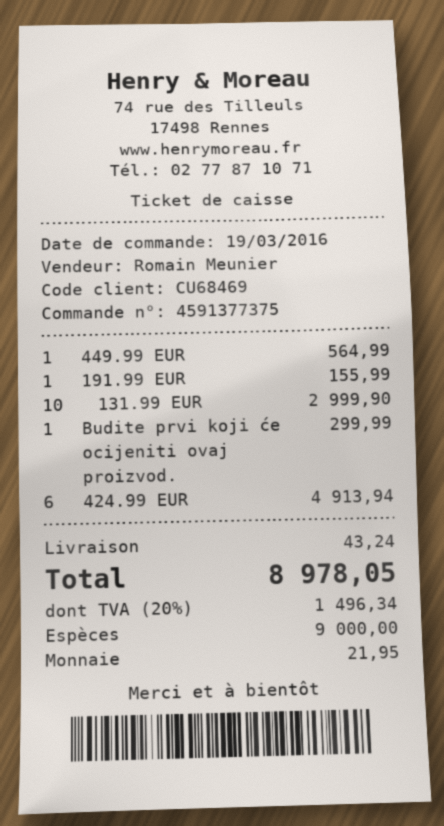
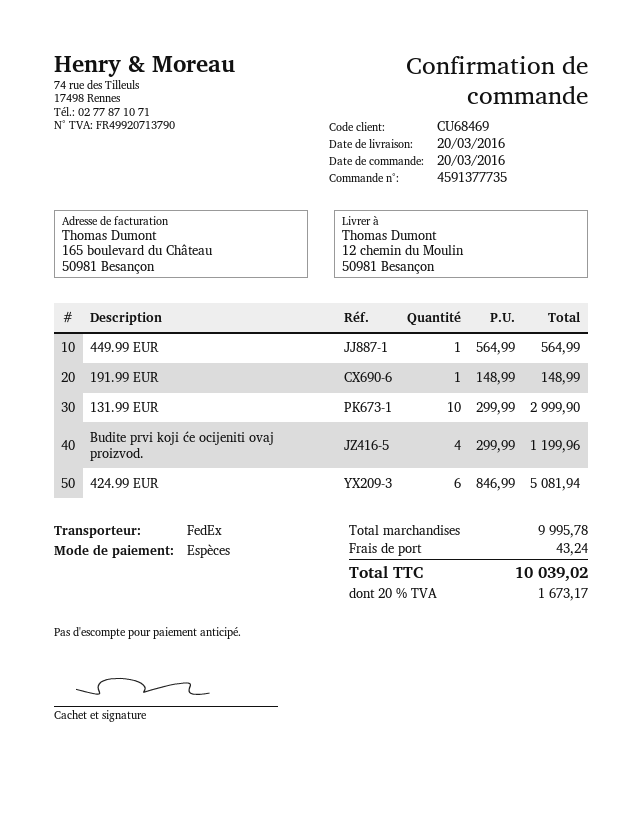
order number: 4591377375 -> 4591377735
order date: 2016-03-19 -> 2016-03-20
191.99 EUR: 1 for 155.99 -> 1 for 148.99
Budite prvi koji će ocijeniti ovaj proizvod.: 1 for 299.99 -> 4 for 1199.96
424.99 EUR: 6 for 4913.94 -> 6 for 5081.94
tax: 20% = 1496.34 -> 20% = 1673.17
total: 8978.05 -> 10039.02

